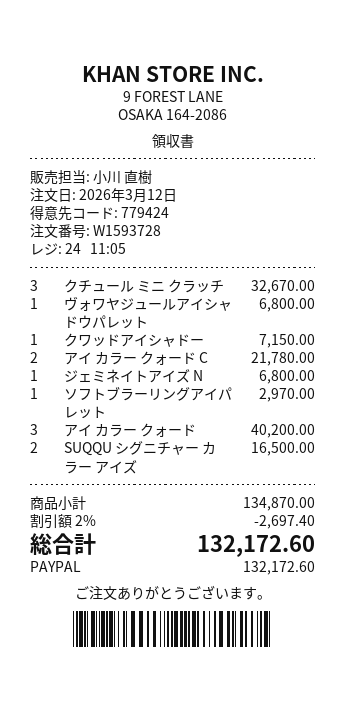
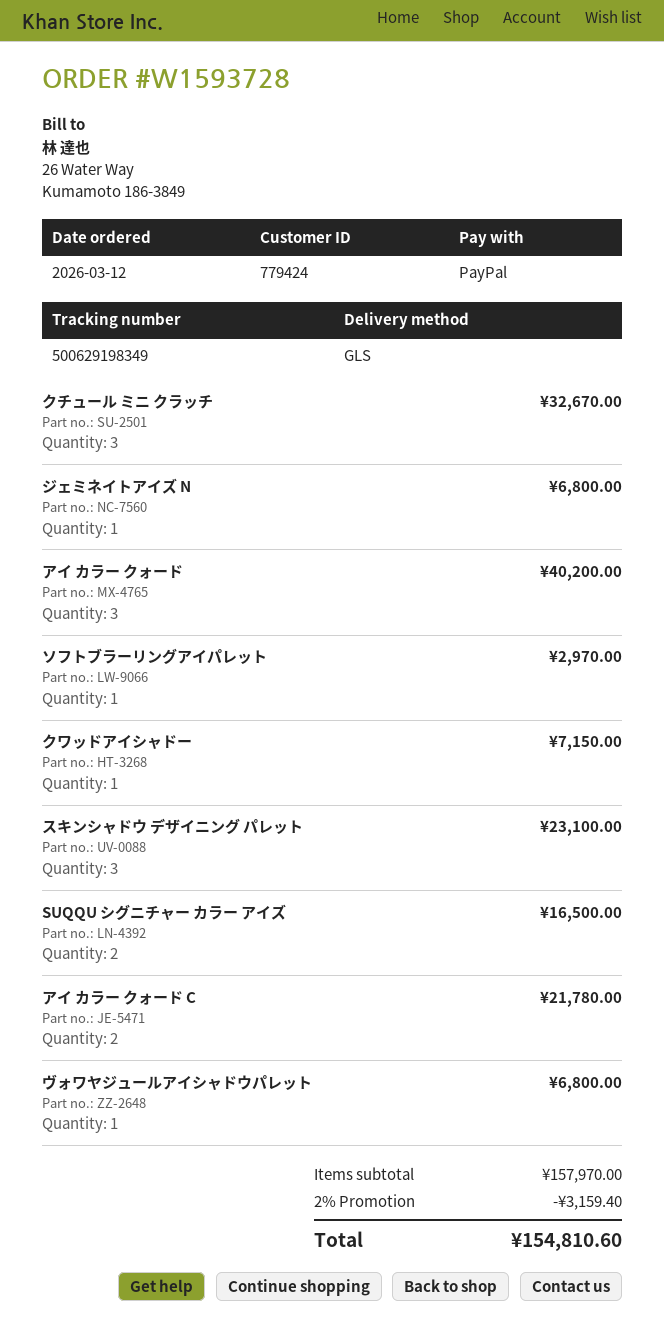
スキンシャドウ デザイニング パレット: none -> 3 for 23100.00
subtotal: 134870.00 -> 157970.00
discount: 2% = 2697.40 -> 2% = 3159.40
total: 132172.60 -> 154810.60

